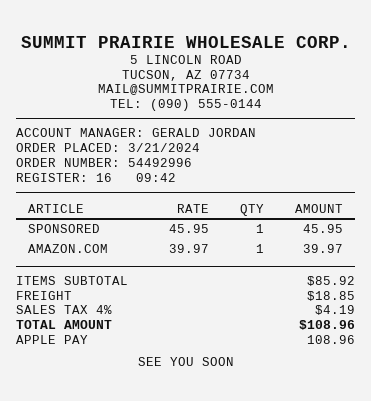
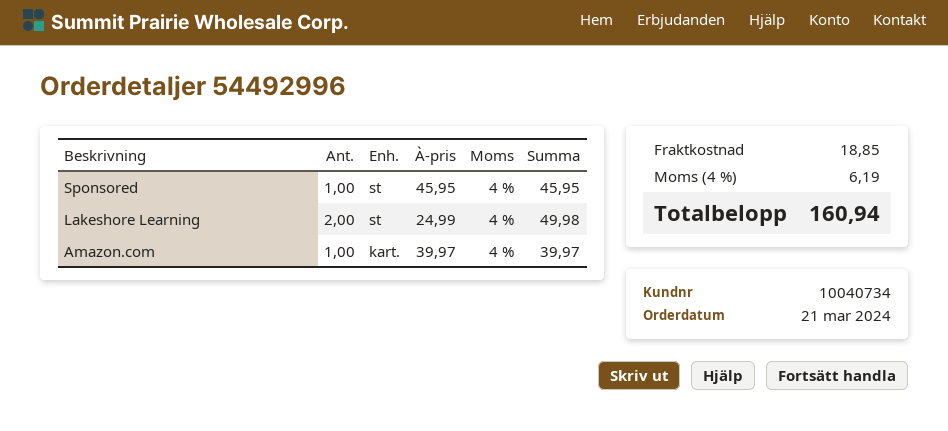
Lakeshore Learning: none -> 2 x 24.99 = 49.98
tax: 4% = 4.19 -> 4% = 6.19
total: 108.96 -> 160.94

